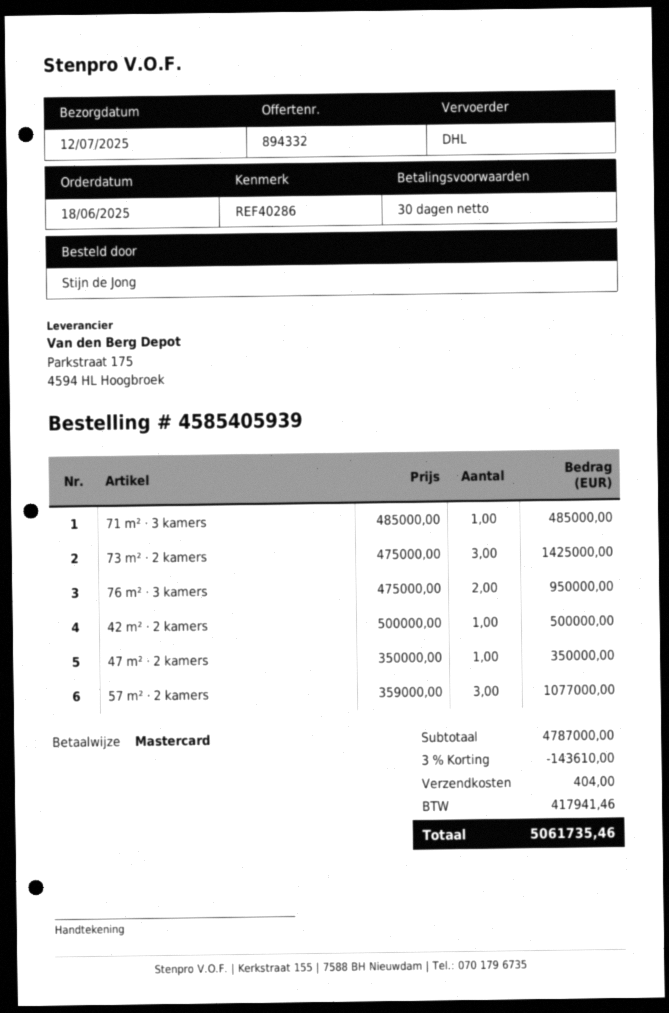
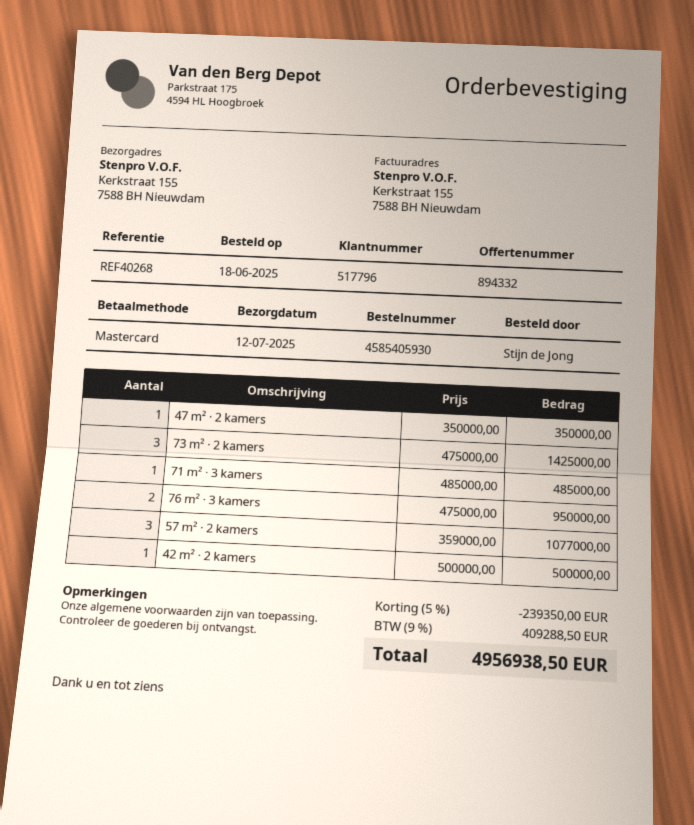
order number: 4585405939 -> 4585405930
reference: REF40286 -> REF40268
discount: 3% = 143610.00 -> 5% = 239350.00
shipping: 404.00 -> none
tax: 417941.46 -> 409288.50
total: 5061735.46 -> 4956938.50

